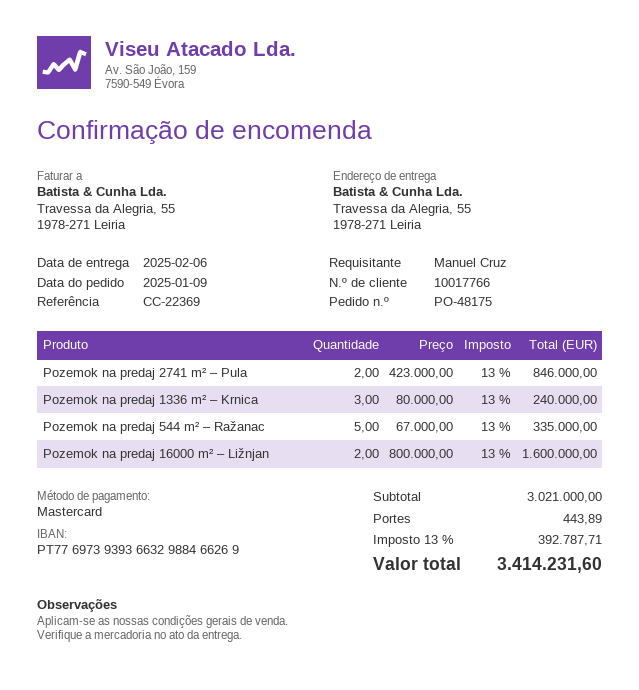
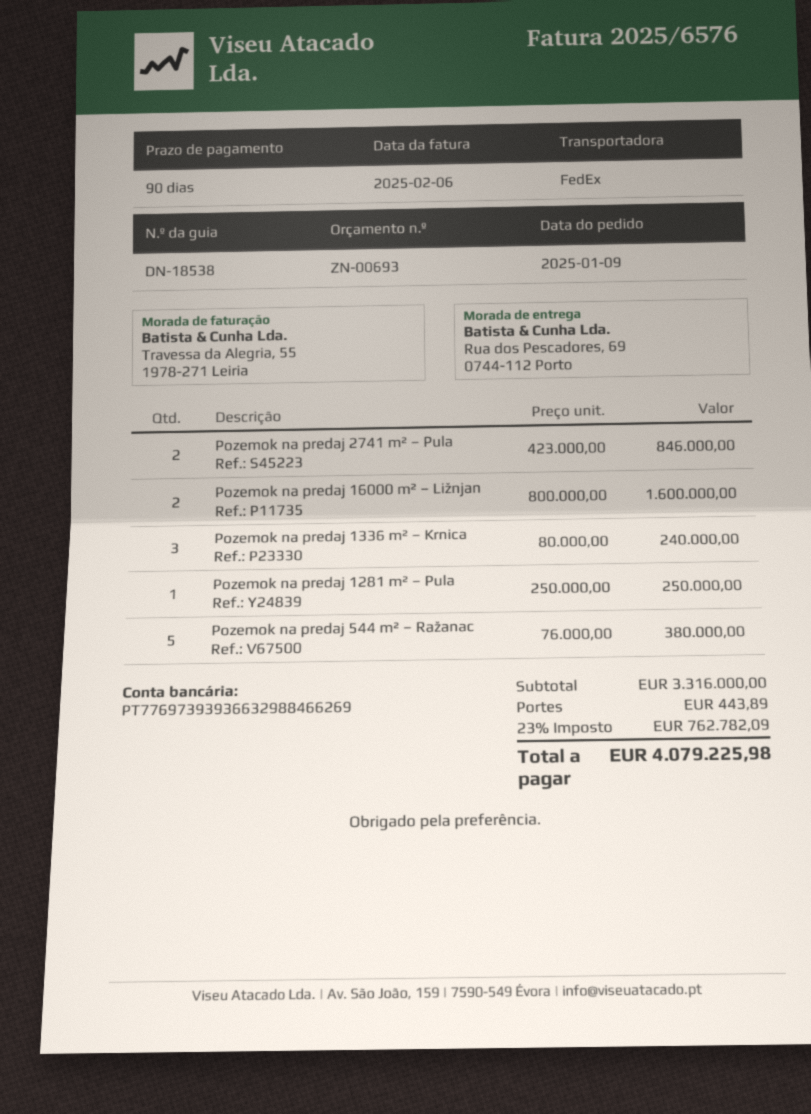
ship to: Travessa da Alegria, 55, 1978-271 Leiria -> Rua dos Pescadores, 69, 0744-112 Porto
Pozemok na predaj 544 m² – Ražanac: 5 x 67000.00 = 335000.00 -> 5 x 76000.00 = 380000.00
Pozemok na predaj 1281 m² – Pula: none -> 1 x 250000.00 = 250000.00
subtotal: 3021000.00 -> 3316000.00
tax: 13% = 392787.71 -> 23% = 762782.09
total: 3414231.60 -> 4079225.98

